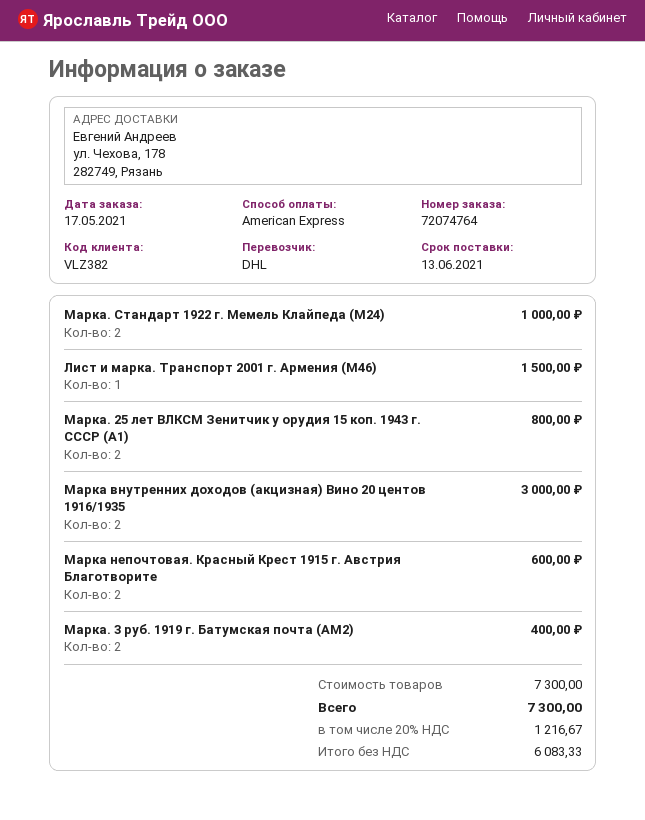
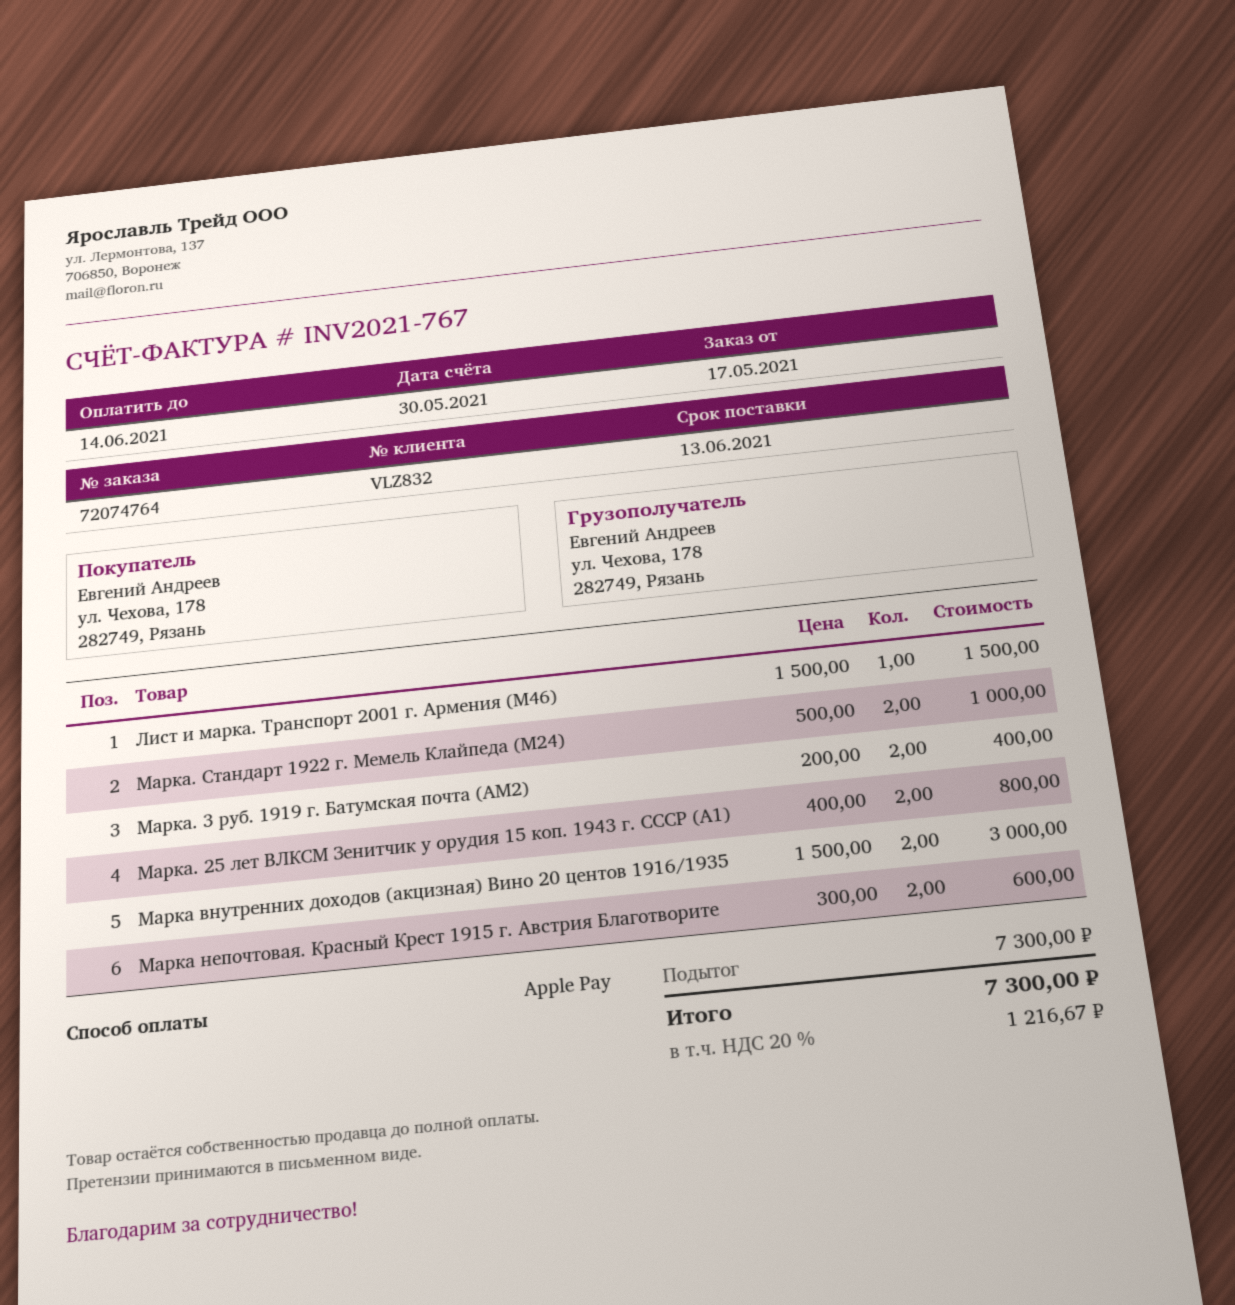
customer number: VLZ382 -> VLZ832
payment method: American Express -> Apple Pay

